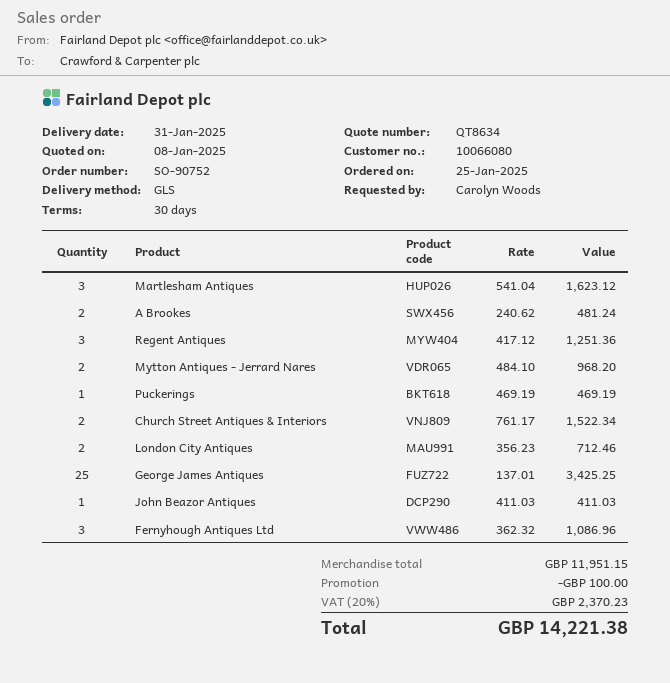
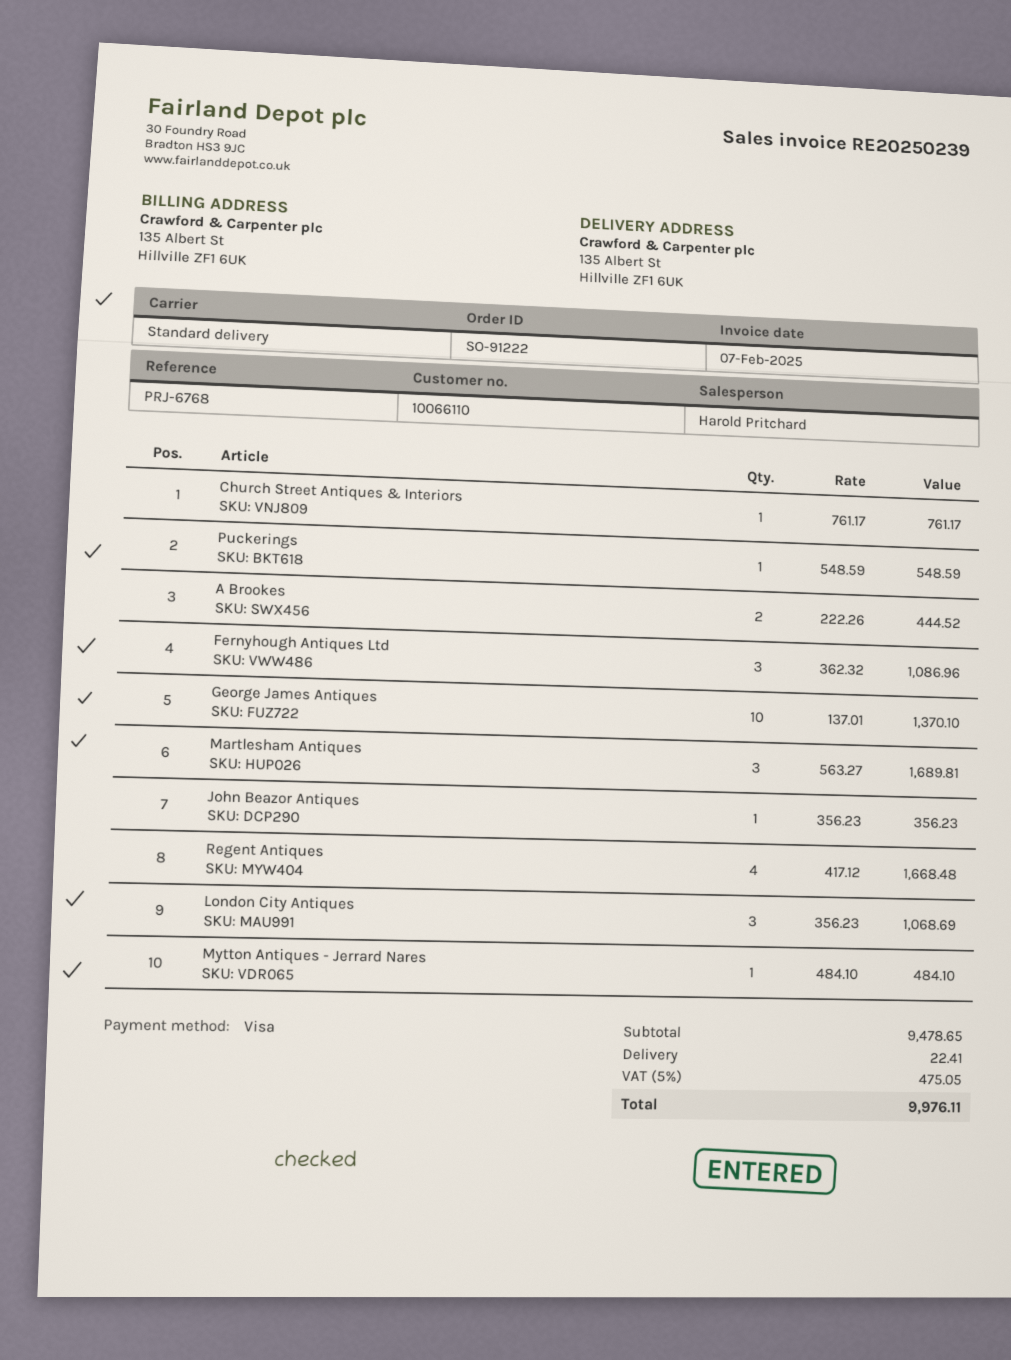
order number: SO-90752 -> SO-91222
customer number: 10066080 -> 10066110
shipping method: GLS -> standard
Martlesham Antiques: 3 x 541.04 = 1623.12 -> 3 x 563.27 = 1689.81
A Brookes: 2 x 240.62 = 481.24 -> 2 x 222.26 = 444.52
Regent Antiques: 3 x 417.12 = 1251.36 -> 4 x 417.12 = 1668.48
Mytton Antiques - Jerrard Nares: 2 x 484.10 = 968.20 -> 1 x 484.10 = 484.10
Puckerings: 1 x 469.19 = 469.19 -> 1 x 548.59 = 548.59
Church Street Antiques & Interiors: 2 x 761.17 = 1522.34 -> 1 x 761.17 = 761.17
London City Antiques: 2 x 356.23 = 712.46 -> 3 x 356.23 = 1068.69
George James Antiques: 25 x 137.01 = 3425.25 -> 10 x 137.01 = 1370.10
John Beazor Antiques: 1 x 411.03 = 411.03 -> 1 x 356.23 = 356.23
subtotal: 11951.15 -> 9478.65
discount: 100.00 -> none
shipping: none -> 22.41
tax: 20% = 2370.23 -> 5% = 475.05
total: 14221.38 -> 9976.11

